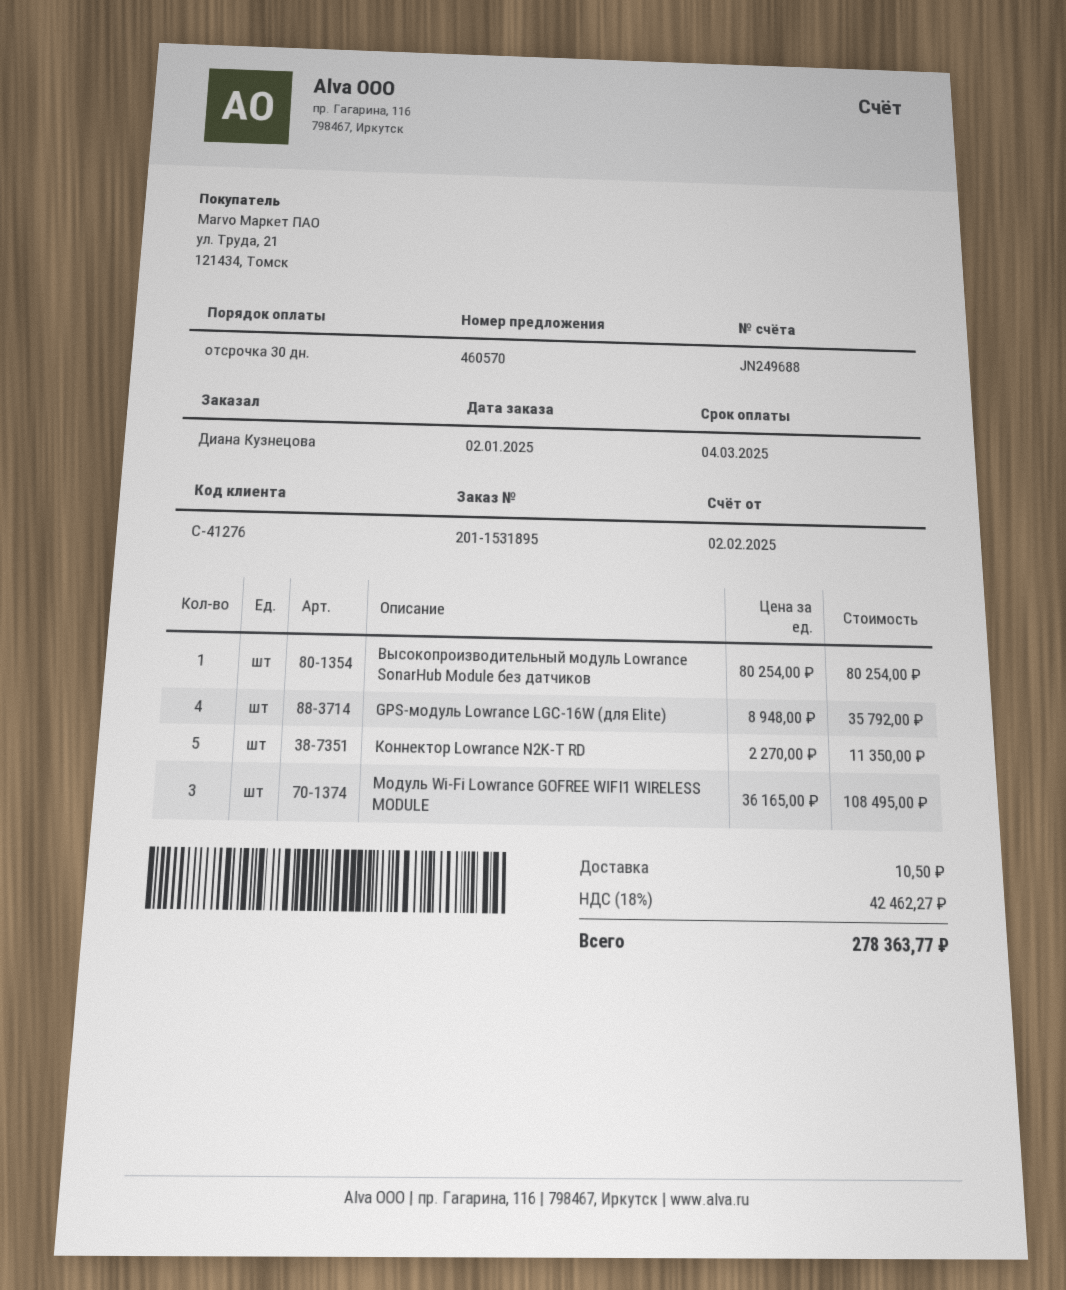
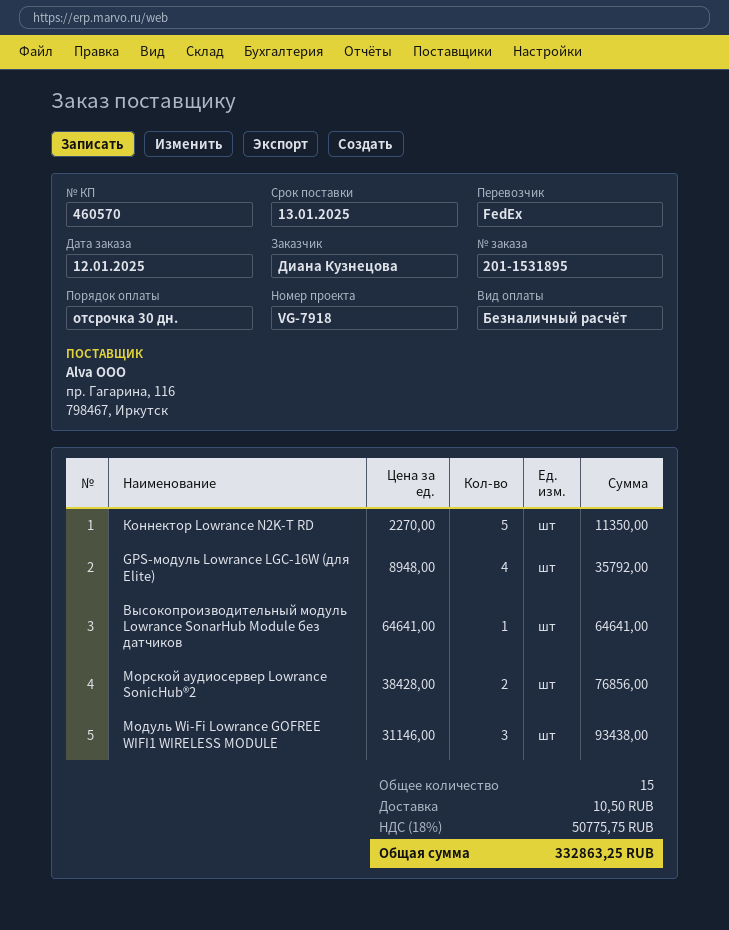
order date: 2025-01-02 -> 2025-01-12
Высокопроизводительный модуль Lowrance SonarHub Module без датчиков: 1 x 80254.00 = 80254.00 -> 1 x 64641.00 = 64641.00
Модуль Wi-Fi Lowrance GOFREE WIFI1 WIRELESS MODULE: 3 x 36165.00 = 108495.00 -> 3 x 31146.00 = 93438.00
Морской аудиосервер Lowrance SonicHub®2: none -> 2 x 38428.00 = 76856.00
tax: 18% = 42462.27 -> 18% = 50775.75
total: 278363.77 -> 332863.25

